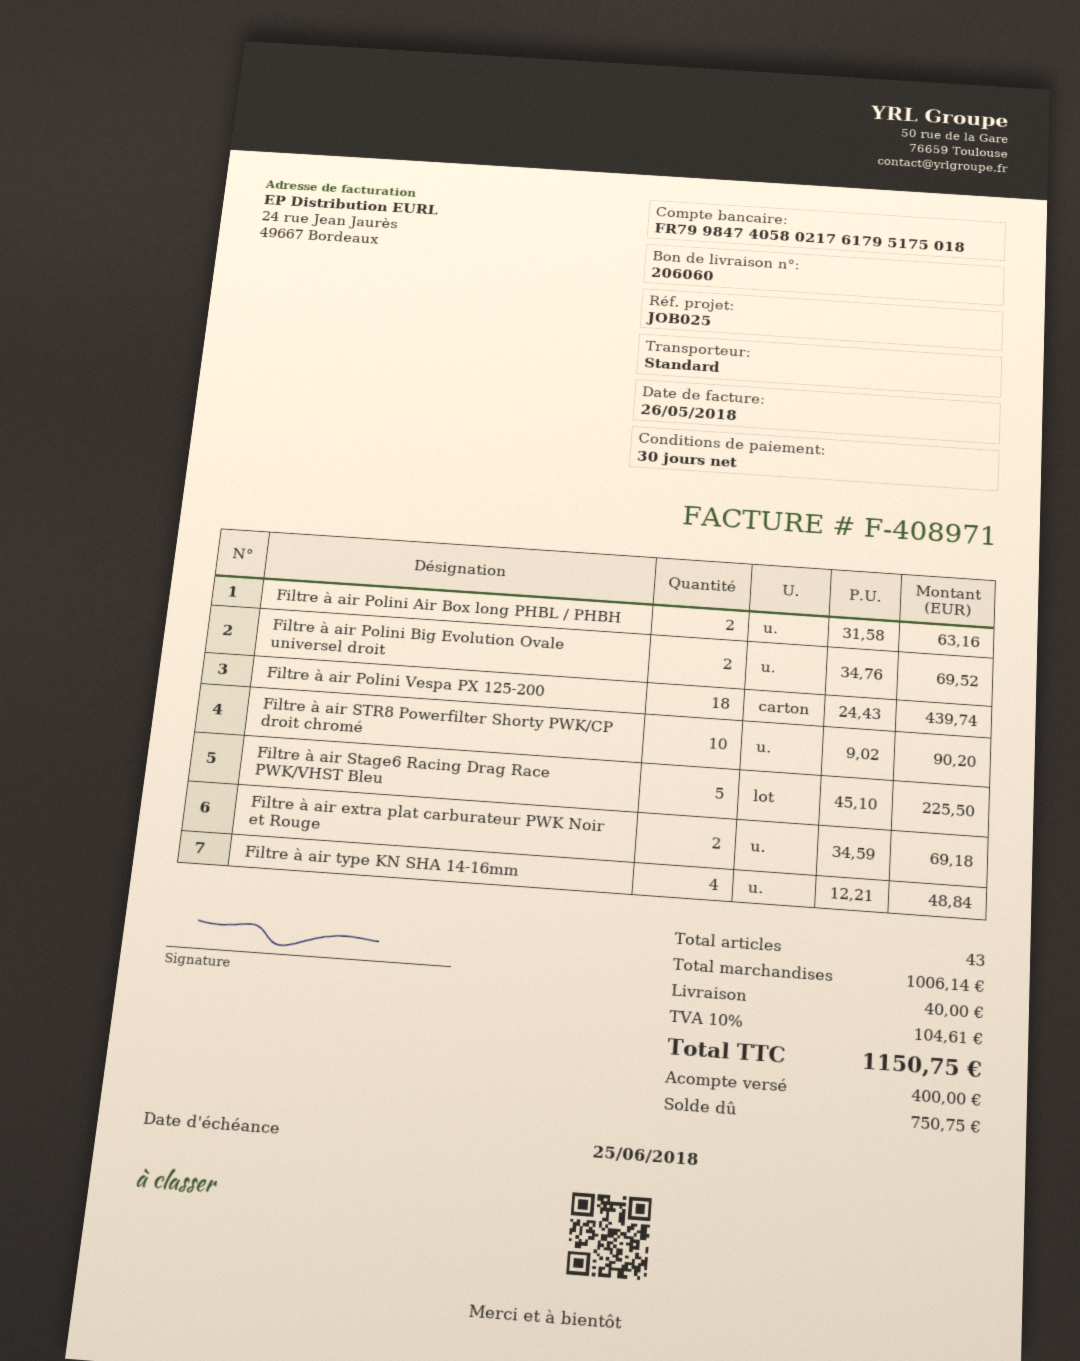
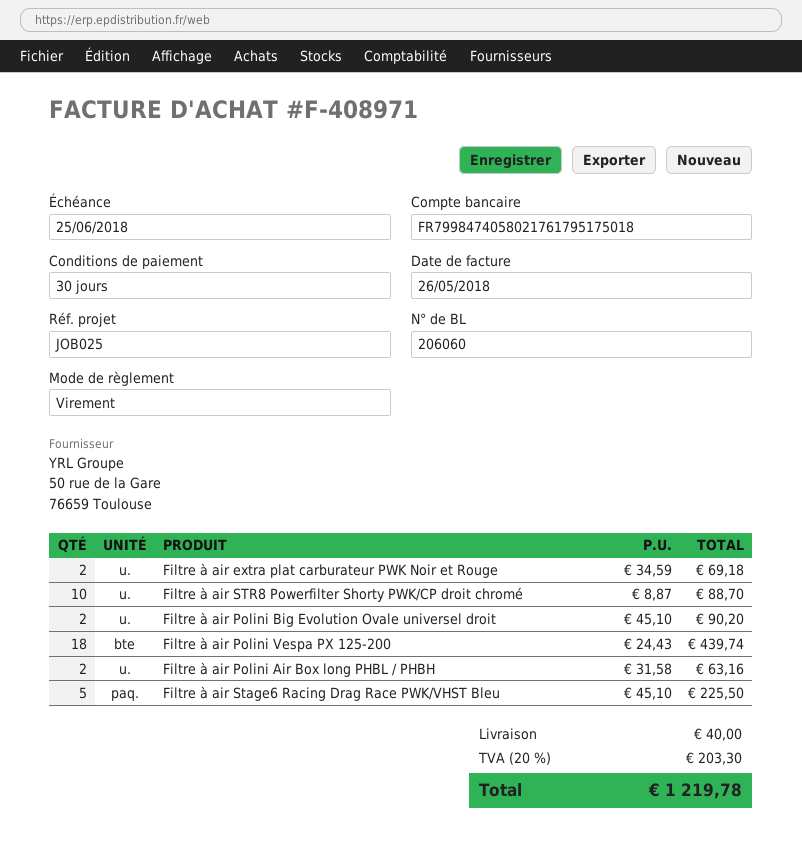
Filtre à air Polini Big Evolution Ovale universel droit: 2 x 34.76 = 69.52 -> 2 x 45.10 = 90.20
Filtre à air STR8 Powerfilter Shorty PWK/CP droit chromé: 10 x 9.02 = 90.20 -> 10 x 8.87 = 88.70
Filtre à air type KN SHA 14-16mm: 4 x 12.21 = 48.84 -> none
tax: 10% = 104.61 -> 20% = 203.30
total: 1150.75 -> 1219.78

